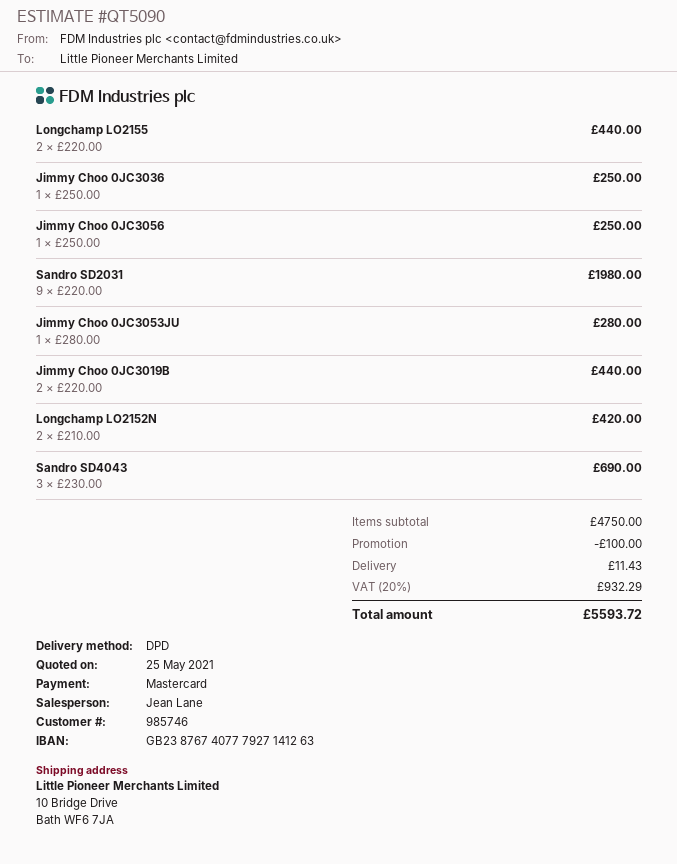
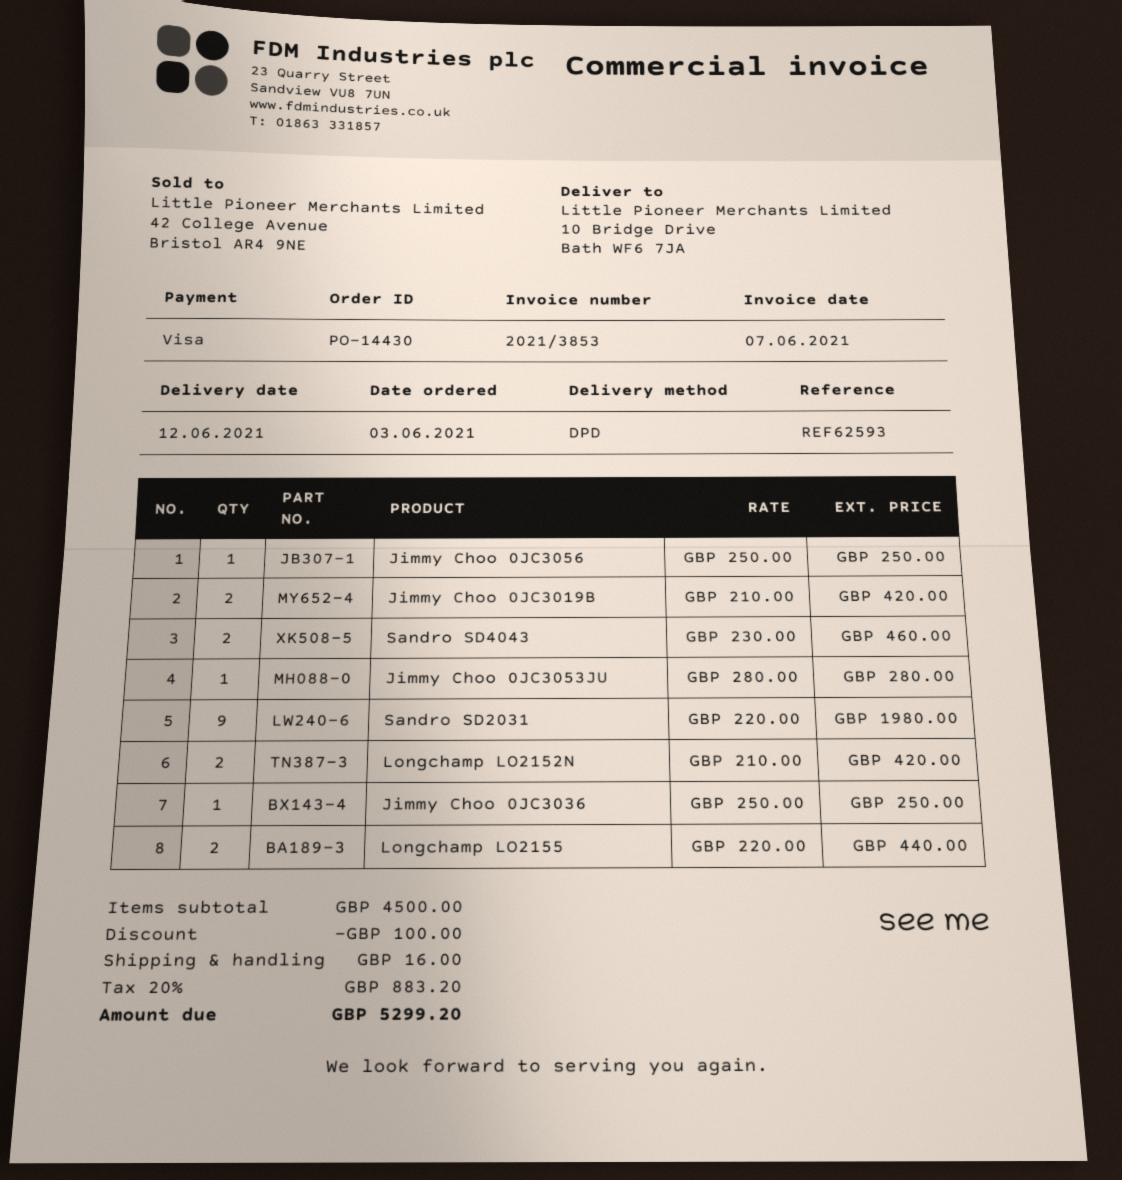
payment method: Mastercard -> Visa
Jimmy Choo 0JC3019B: 2 x 220.00 = 440.00 -> 2 x 210.00 = 420.00
Sandro SD4043: 3 x 230.00 = 690.00 -> 2 x 230.00 = 460.00
subtotal: 4750.00 -> 4500.00
shipping: 11.43 -> 16.00
tax: 20% = 932.29 -> 20% = 883.20
total: 5593.72 -> 5299.20

